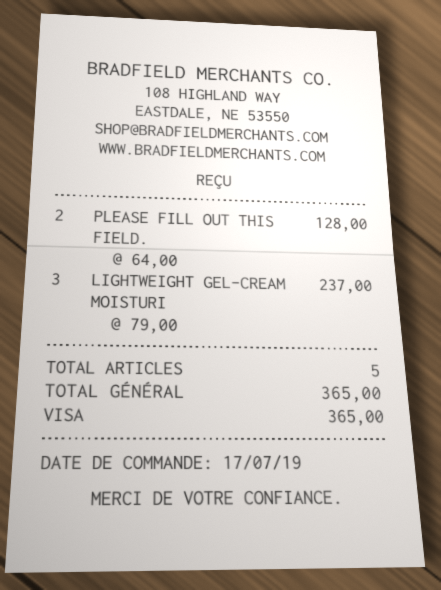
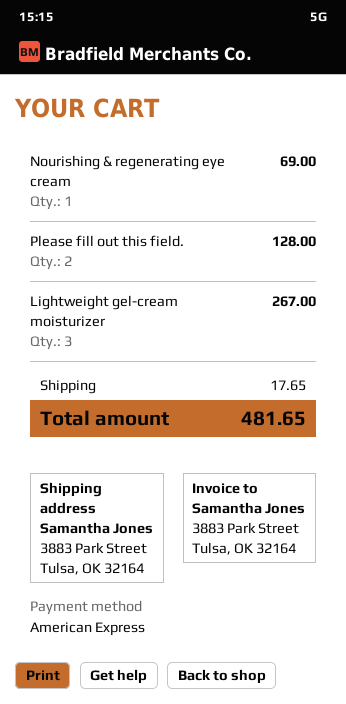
payment method: Visa -> American Express
LIGHTWEIGHT GEL-CREAM MOISTURI: 3 for 237.00 -> 3 for 267.00
Nourishing & regenerating eye cream: none -> 1 for 69.00
shipping: none -> 17.65
total: 365.00 -> 481.65

